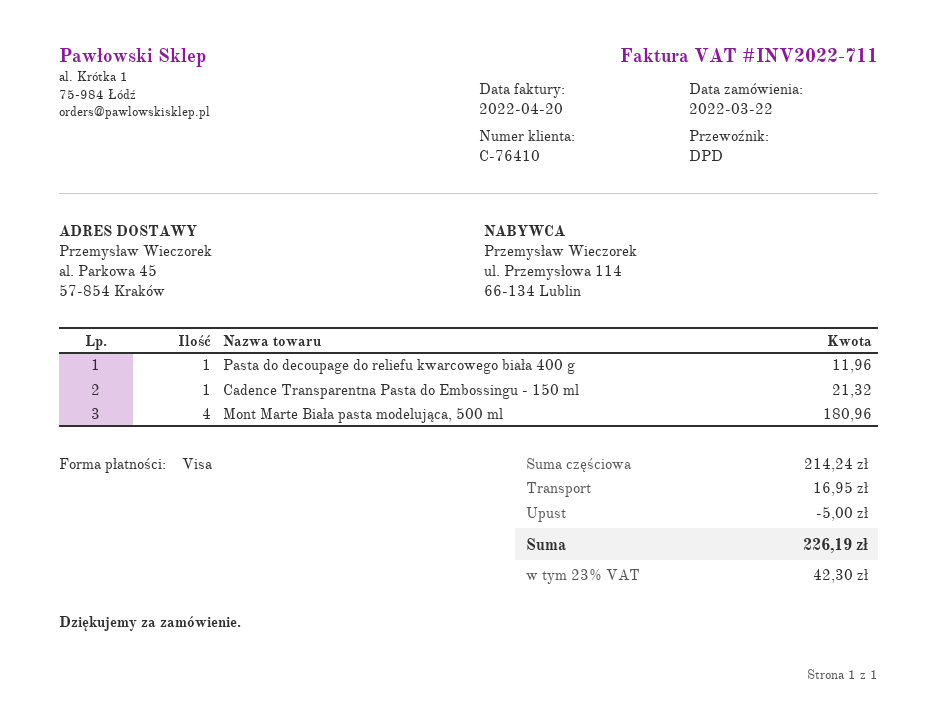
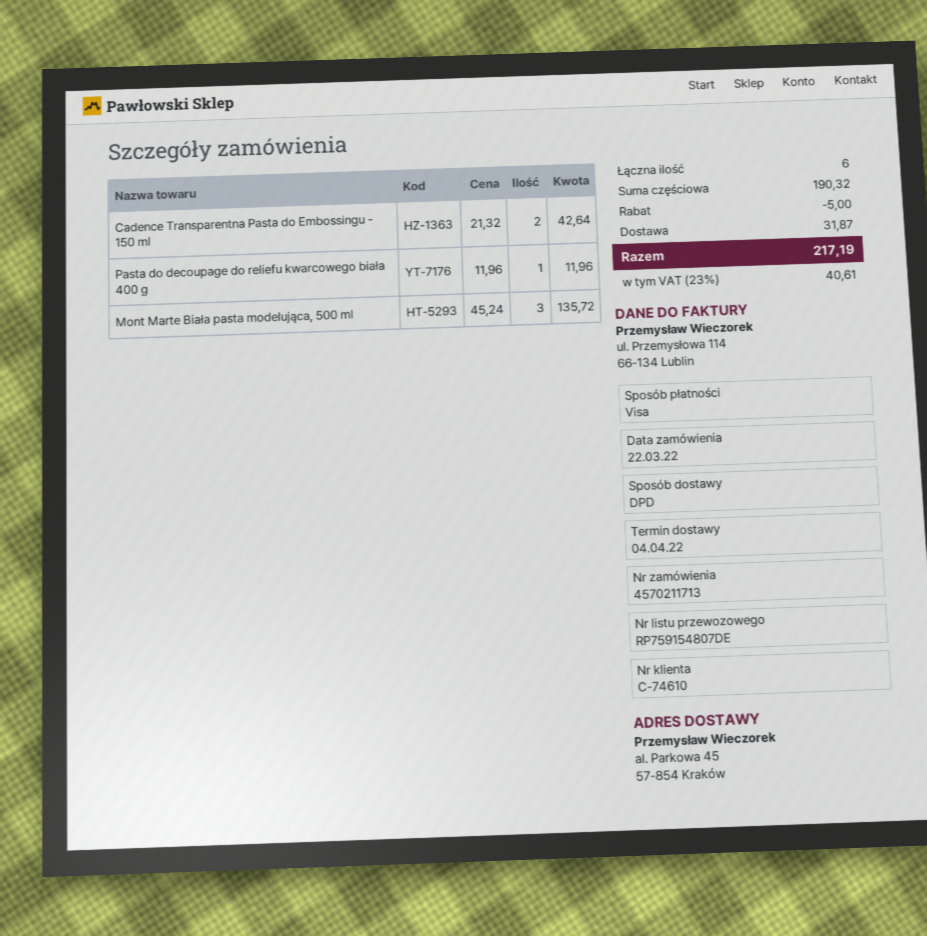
customer number: C-76410 -> C-74610
Cadence Transparentna Pasta do Embossingu - 150 ml: 1 for 21.32 -> 2 for 42.64
Mont Marte Biała pasta modelująca, 500 ml: 4 for 180.96 -> 3 for 135.72
subtotal: 214.24 -> 190.32
shipping: 16.95 -> 31.87
tax: 23% = 42.30 -> 23% = 40.61
total: 226.19 -> 217.19

